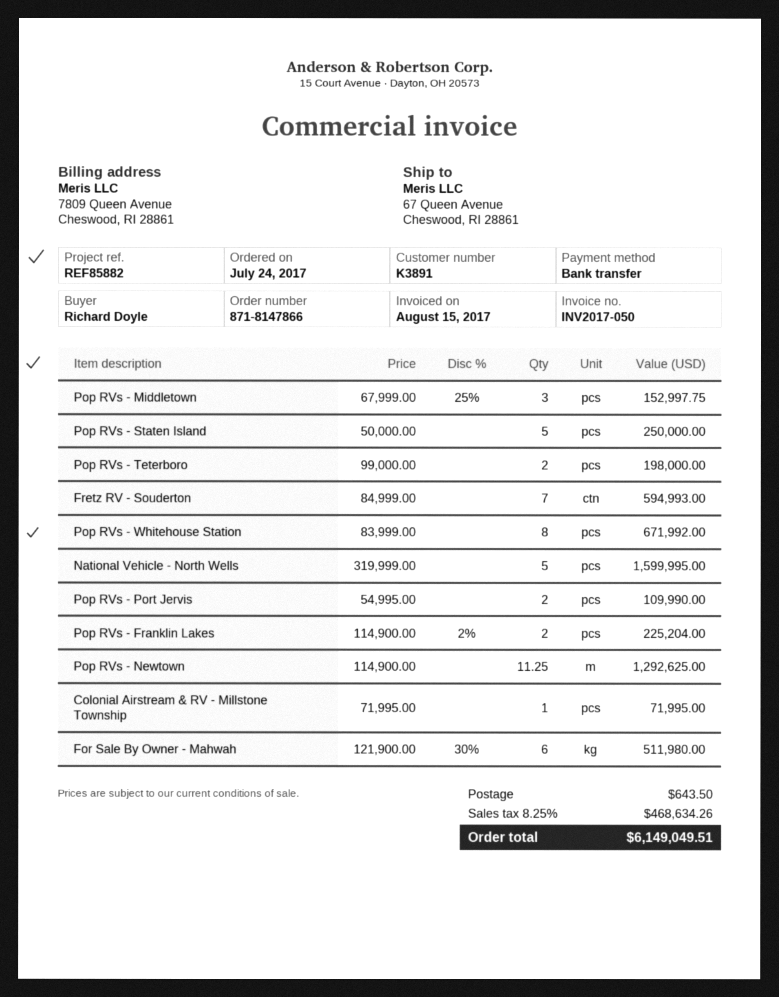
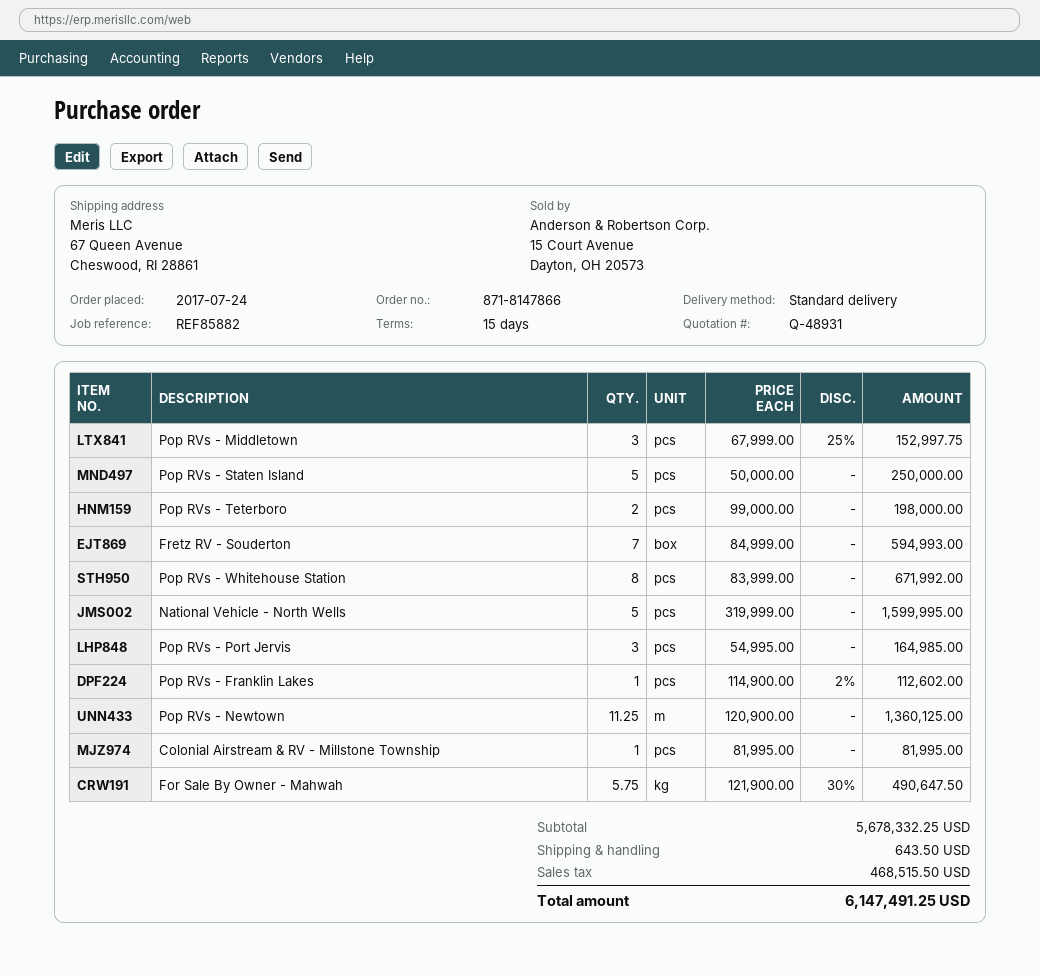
Pop RVs - Port Jervis: 2 x 54995.00 = 109990.00 -> 3 x 54995.00 = 164985.00
Pop RVs - Franklin Lakes: 2 x 114900.00 - 2% = 225204.00 -> 1 x 114900.00 - 2% = 112602.00
Pop RVs - Newtown: 11.25 x 114900.00 = 1292625.00 -> 11.25 x 120900.00 = 1360125.00
Colonial Airstream & RV - Millstone Township: 1 x 71995.00 = 71995.00 -> 1 x 81995.00 = 81995.00
For Sale By Owner - Mahwah: 6 x 121900.00 - 30% = 511980.00 -> 5.75 x 121900.00 - 30% = 490647.50
tax: 468634.26 -> 468515.50
total: 6149049.51 -> 6147491.25

